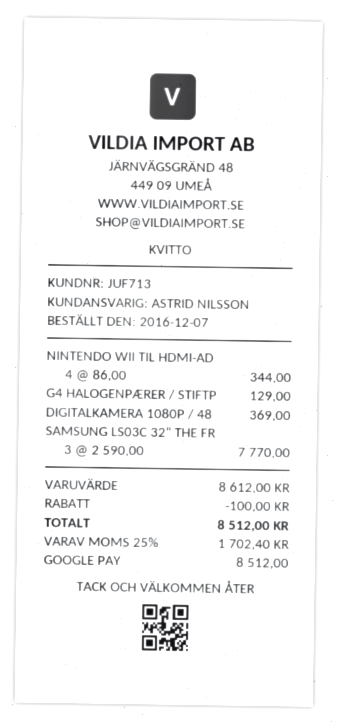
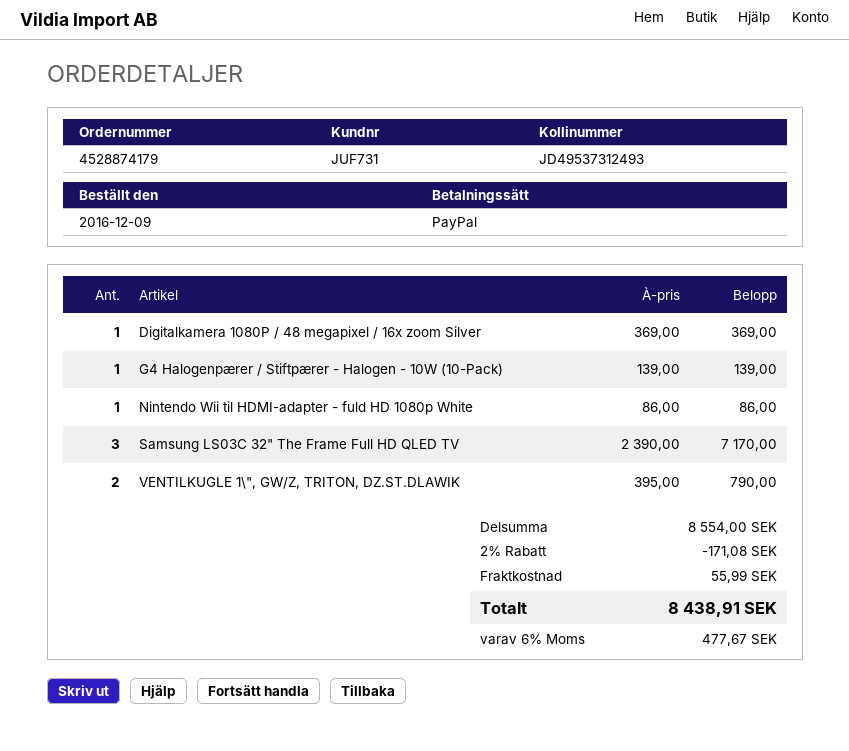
order date: 2016-12-07 -> 2016-12-09
customer number: JUF713 -> JUF731
payment method: Google Pay -> PayPal
NINTENDO WII TIL HDMI-AD: 4 x 86.00 = 344.00 -> 1 x 86.00 = 86.00
G4 HALOGENPÆRER / STIFTP: 1 x 129.00 = 129.00 -> 1 x 139.00 = 139.00
SAMSUNG LS03C 32" THE FR: 3 x 2590.00 = 7770.00 -> 3 x 2390.00 = 7170.00
VENTILKUGLE 1\", GW/Z, TRITON, DZ.ST.DLAWIK: none -> 2 x 395.00 = 790.00
subtotal: 8612.00 -> 8554.00
discount: 100.00 -> 171.08
shipping: none -> 55.99
tax: 25% = 1702.40 -> 6% = 477.67
total: 8512.00 -> 8438.91

